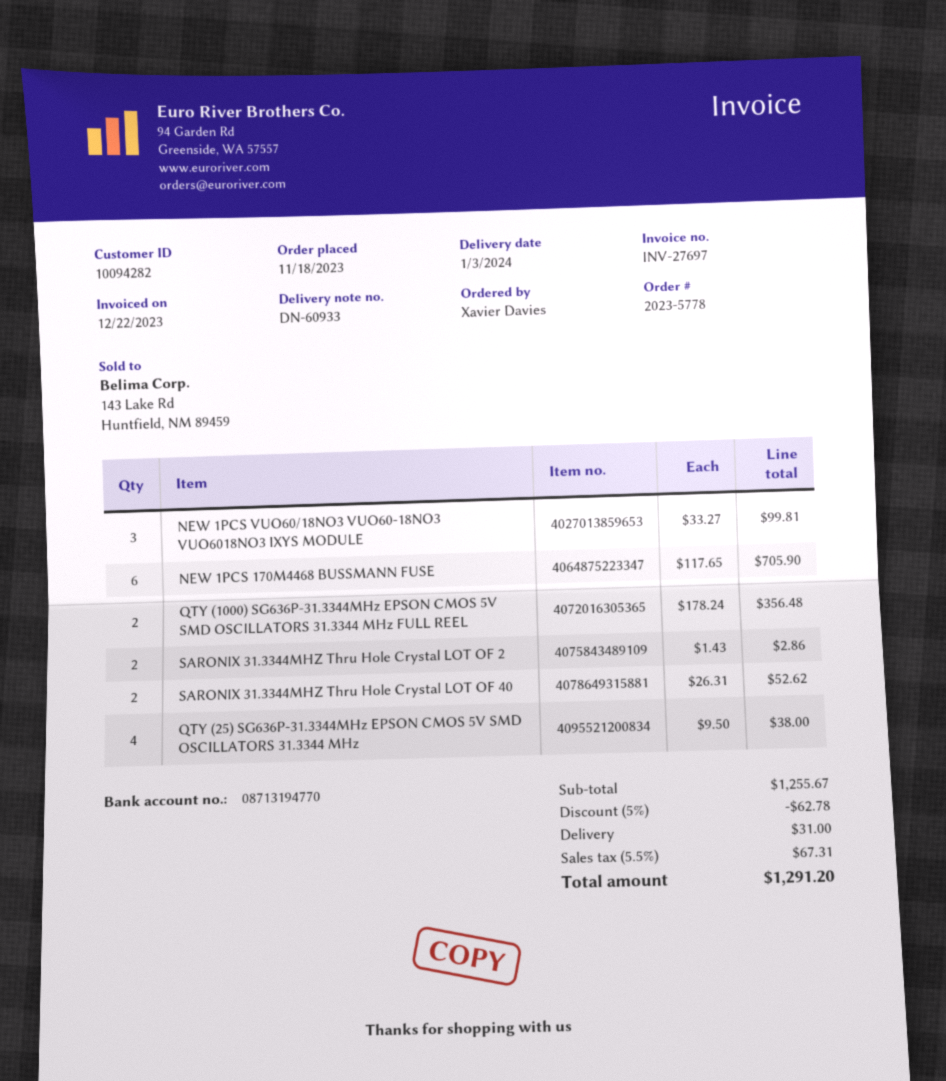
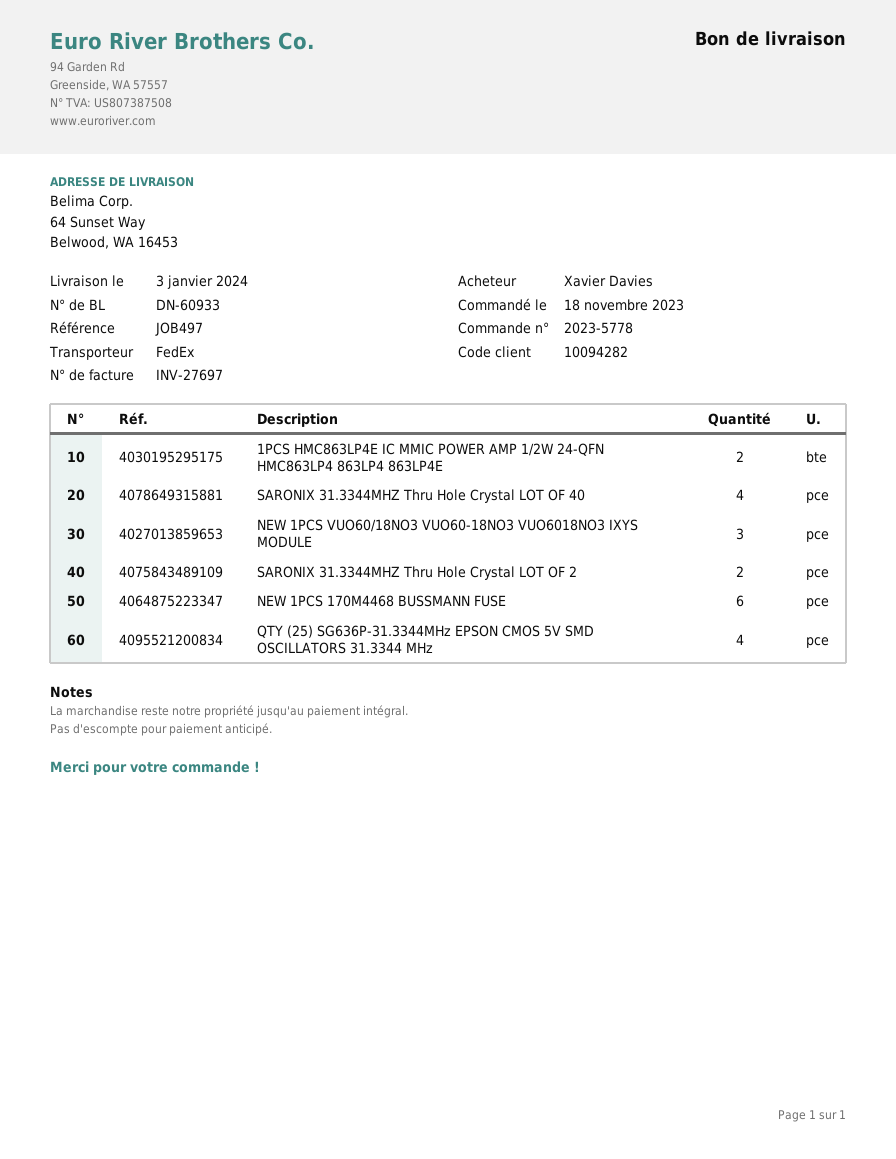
QTY (1000) SG636P-31.3344MHz EPSON CMOS 5V SMD OSCILLATORS 31.3344 MHz FULL REEL: 2 -> none
SARONIX 31.3344MHZ Thru Hole Crystal LOT OF 40: 2 -> 4
1PCS HMC863LP4E IC MMIC POWER AMP 1/2W 24-QFN HMC863LP4 863LP4 863LP4E: none -> 2

